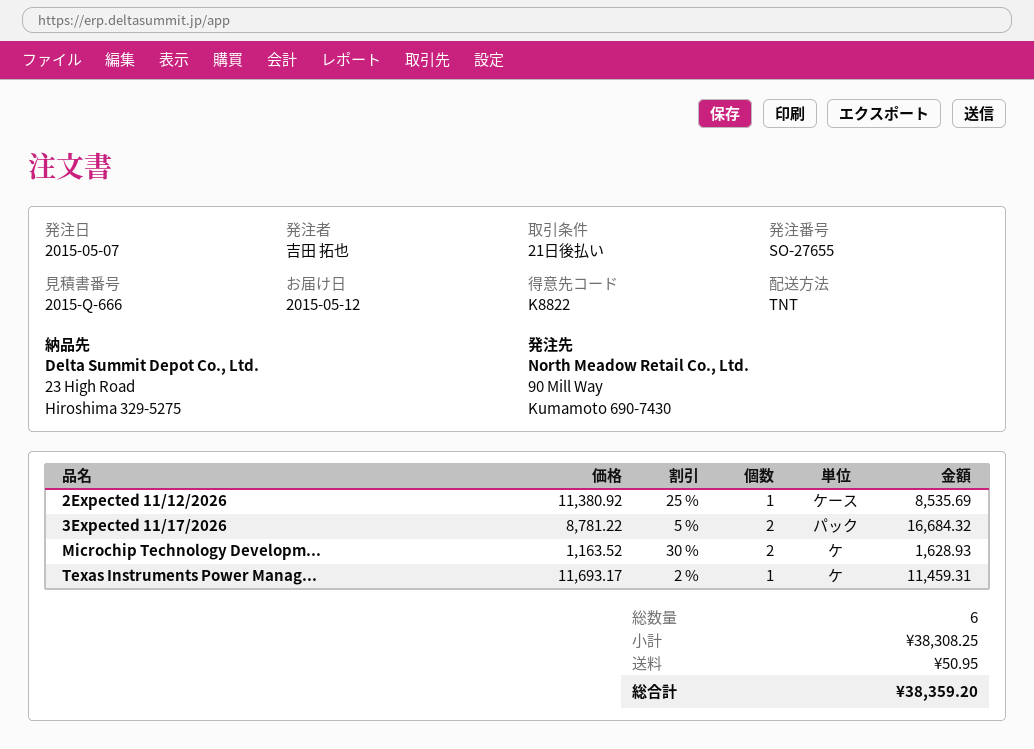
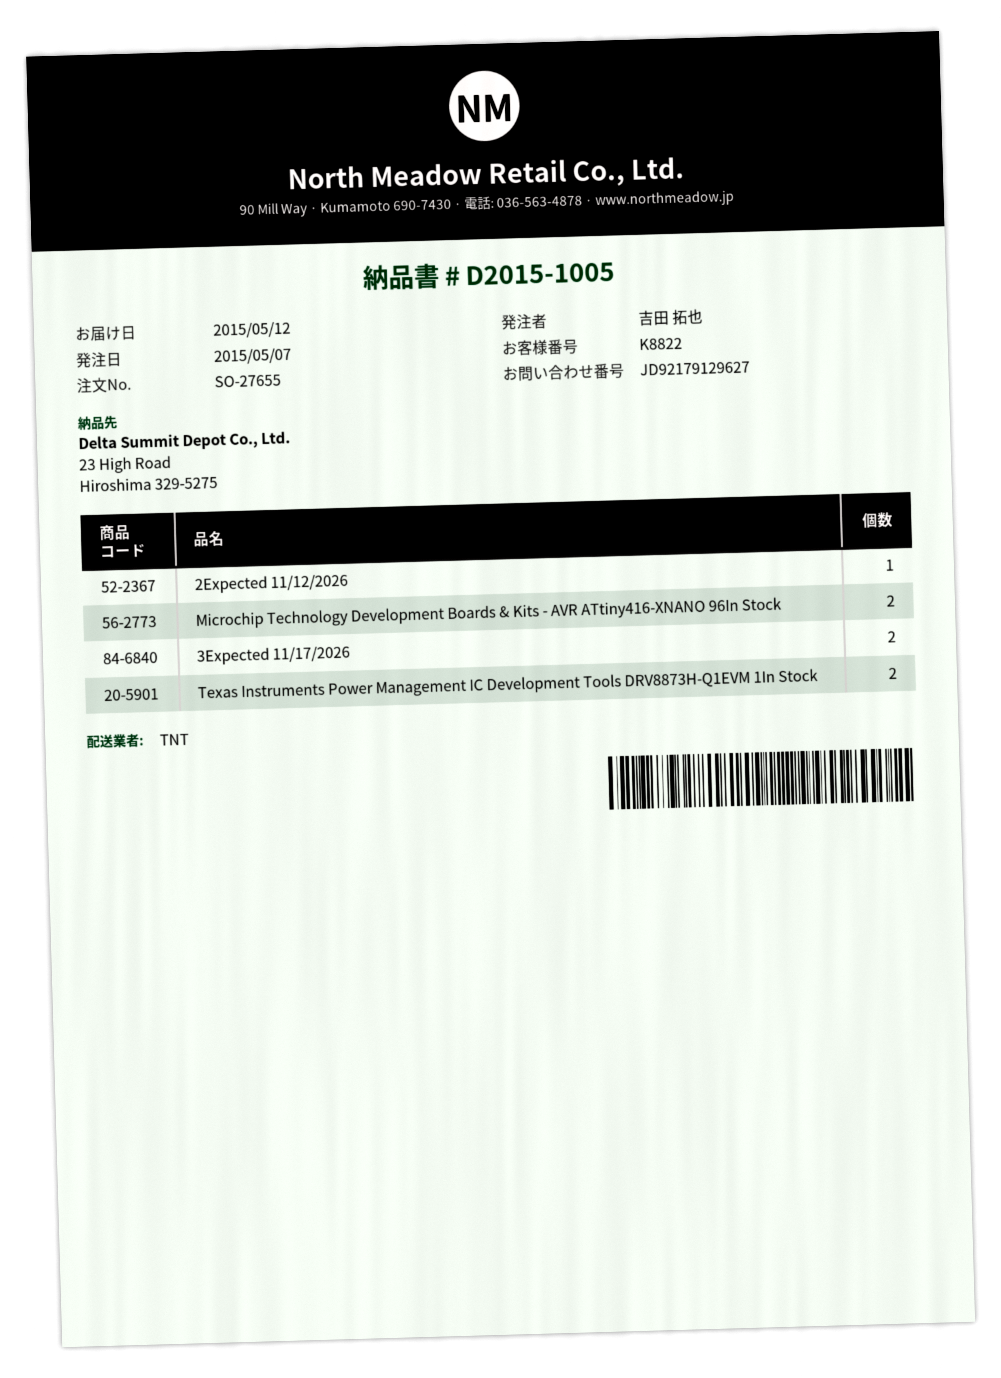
Texas Instruments Power Manag...: 1 -> 2

